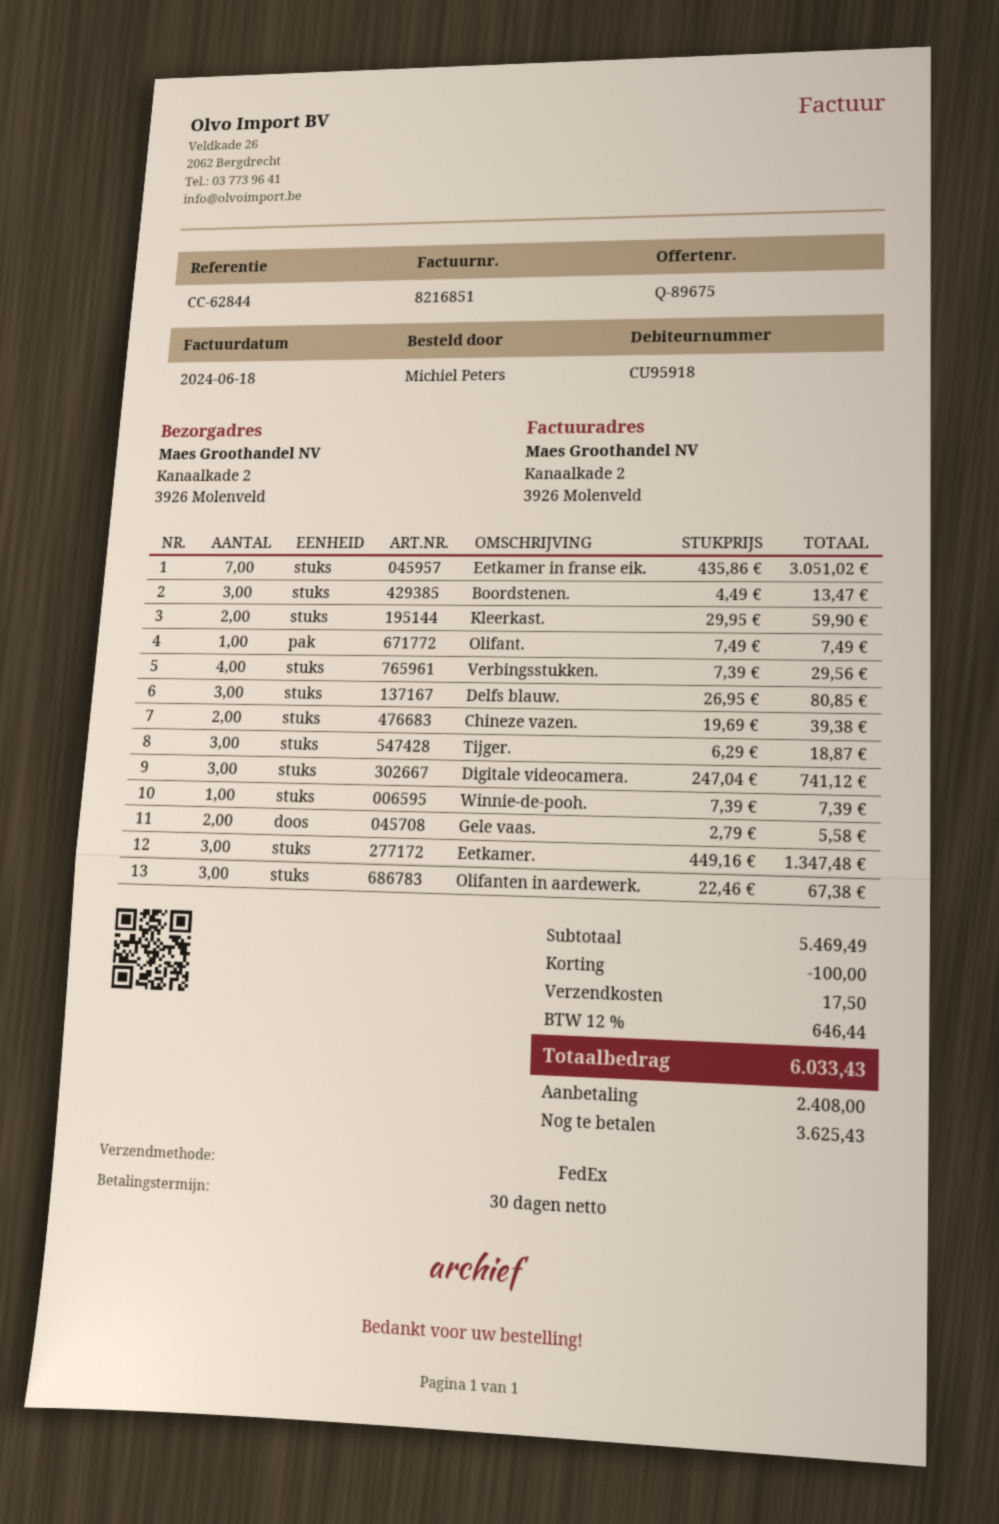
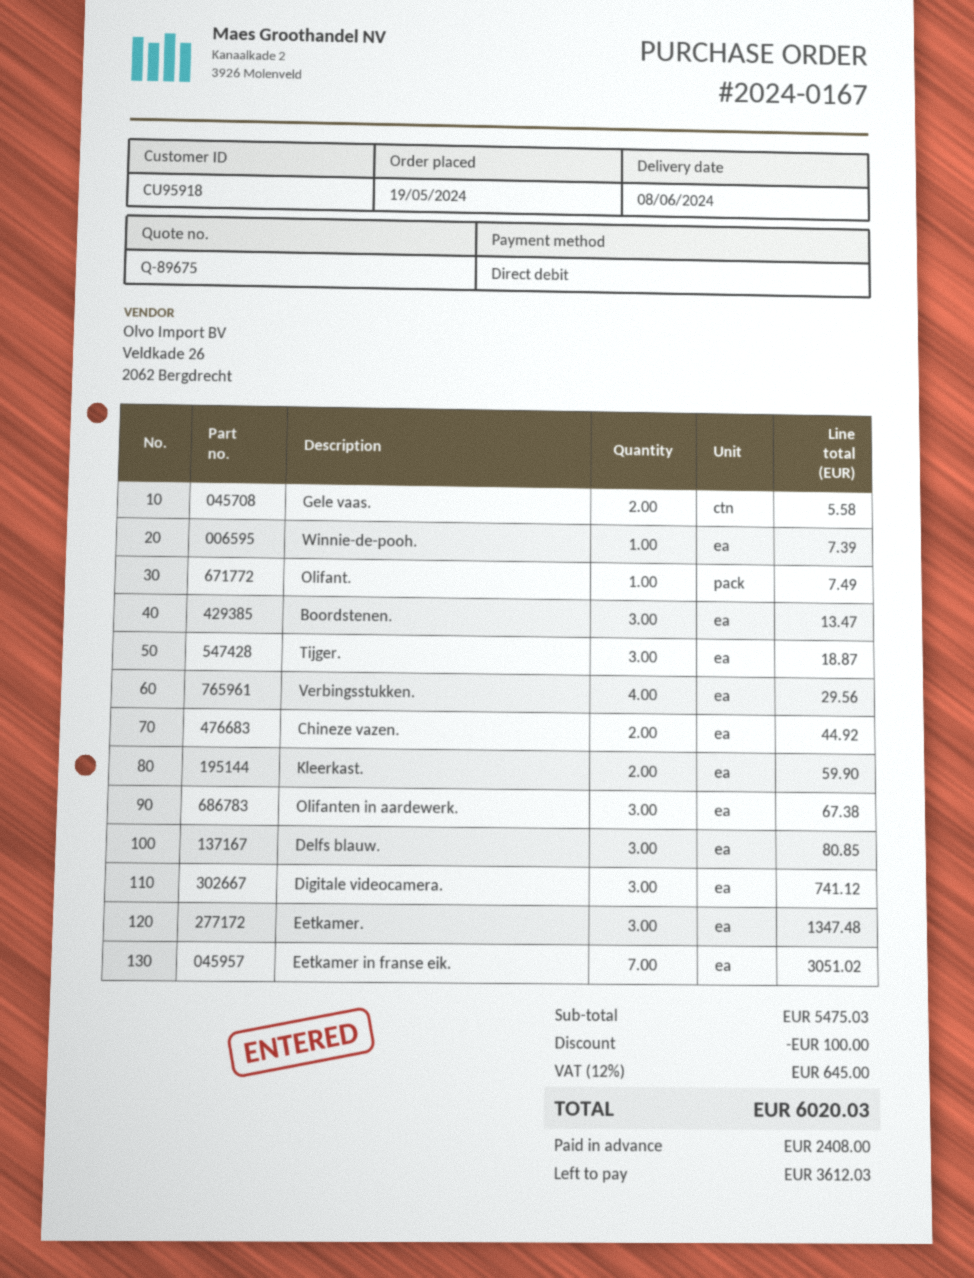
Chineze vazen.: 2 for 39.38 -> 2 for 44.92
subtotal: 5469.49 -> 5475.03
shipping: 17.50 -> none
tax: 12% = 646.44 -> 12% = 645.00
total: 6033.43 -> 6020.03
balance: 3625.43 -> 3612.03

